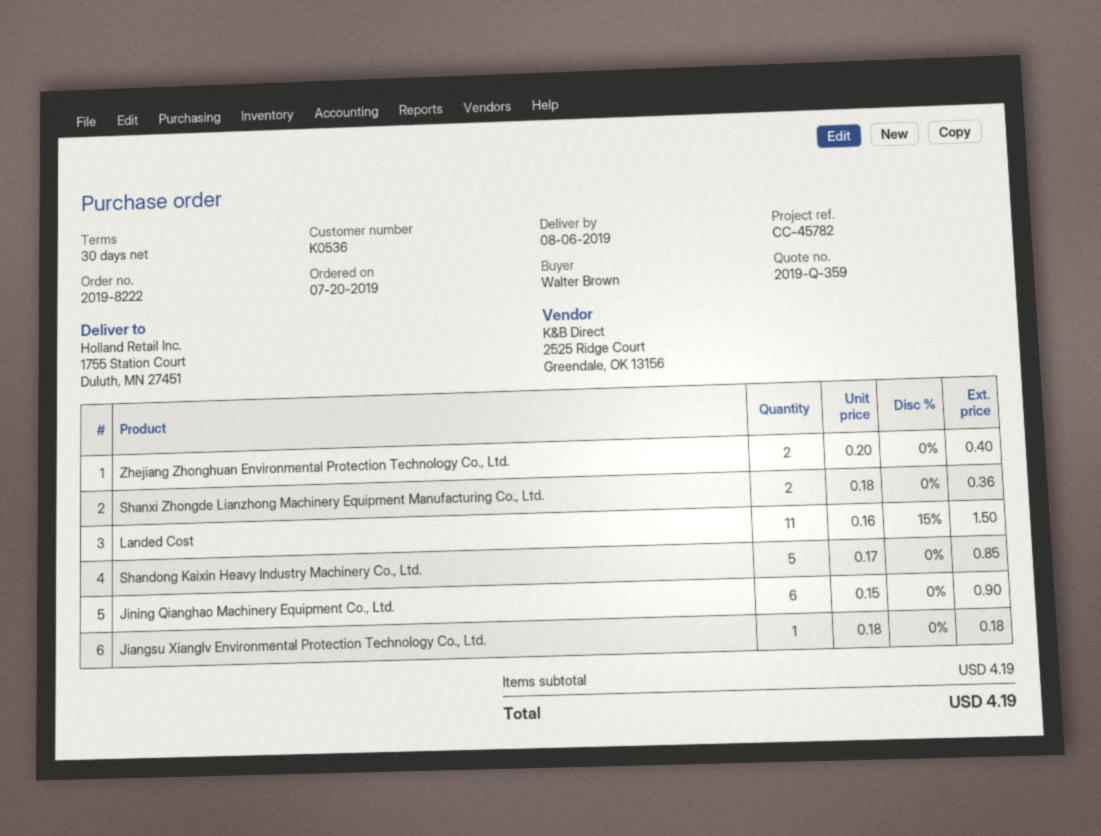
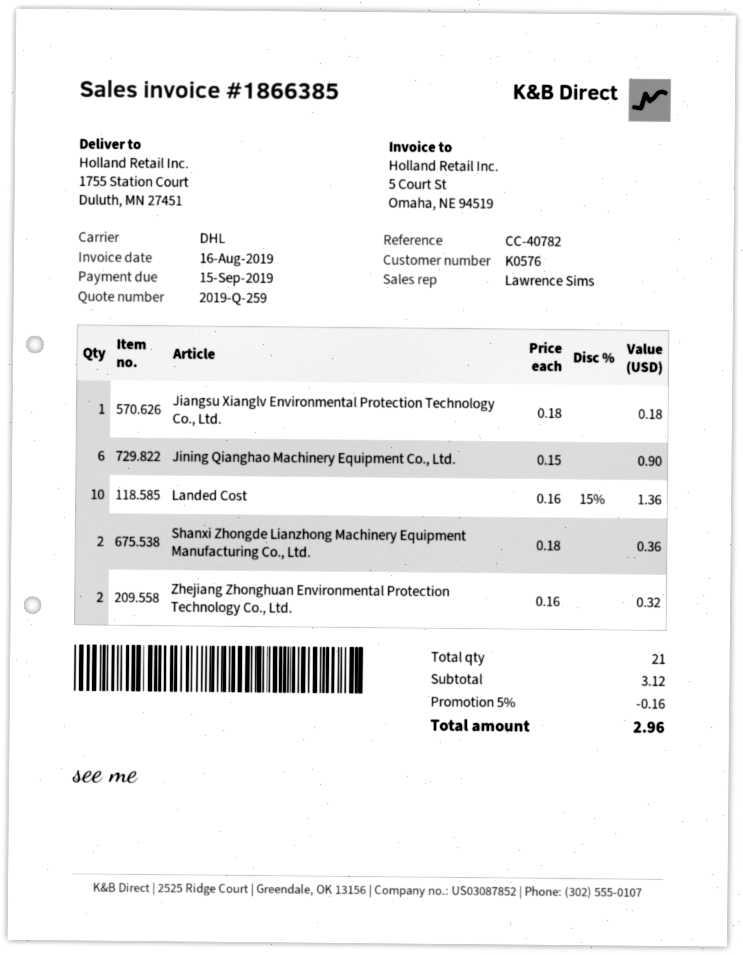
quote number: 2019-Q-359 -> 2019-Q-259
customer number: K0536 -> K0576
reference: CC-45782 -> CC-40782
Zhejiang Zhonghuan Environmental Protection Technology Co., Ltd.: 2 x 0.20 = 0.40 -> 2 x 0.16 = 0.32
Landed Cost: 11 x 0.16 - 15% = 1.50 -> 10 x 0.16 - 15% = 1.36
Shandong Kaixin Heavy Industry Machinery Co., Ltd.: 5 x 0.17 = 0.85 -> none
subtotal: 4.19 -> 3.12
discount: none -> 5% = 0.16
total: 4.19 -> 2.96

